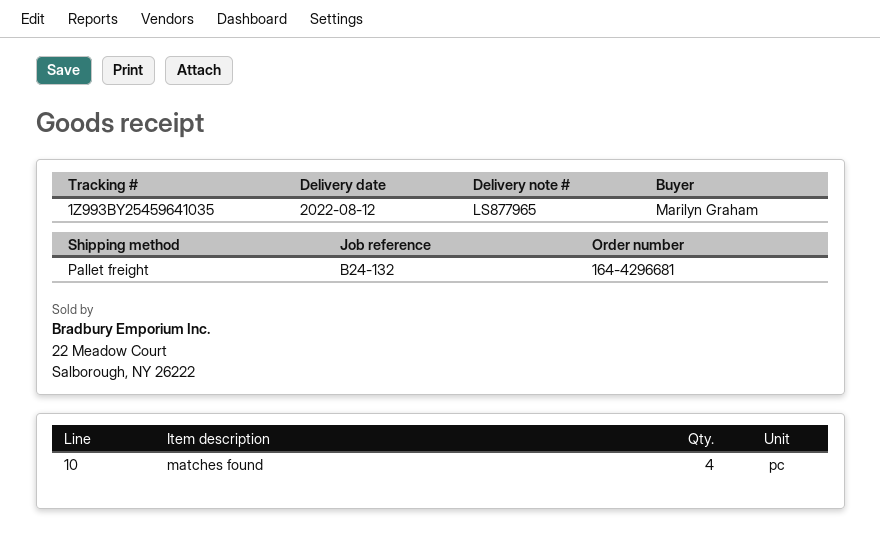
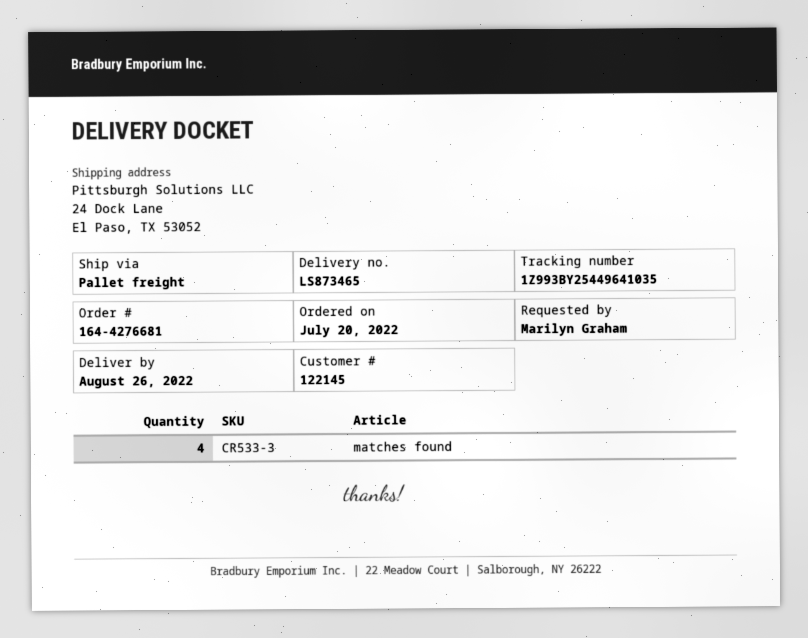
order number: 164-4296681 -> 164-4276681
delivery note number: LS877965 -> LS873465
delivery date: 2022-08-12 -> 2022-08-26
tracking number: 1Z993BY25459641035 -> 1Z993BY25449641035

